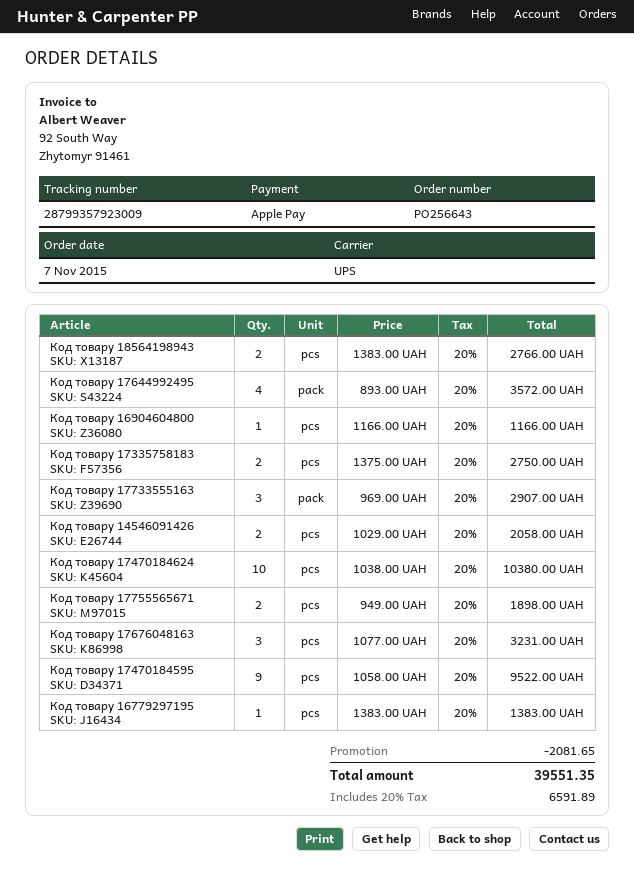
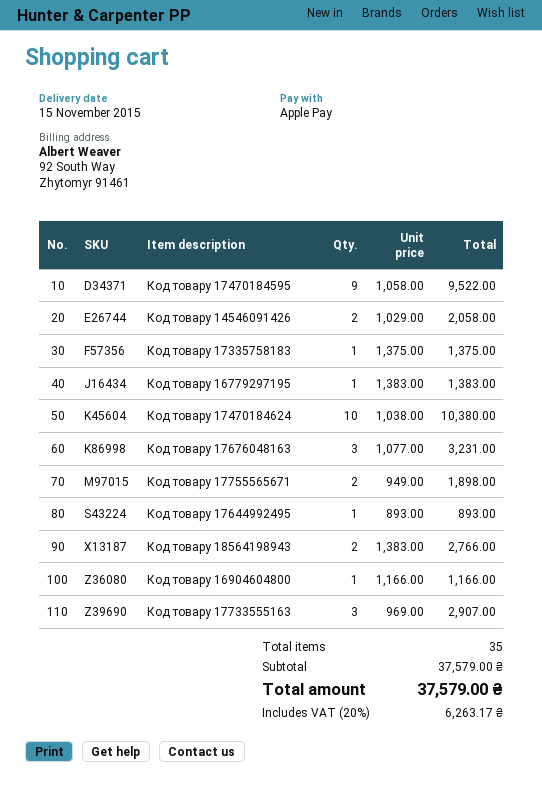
Код товару 17644992495: 4 x 893.00 = 3572.00 -> 1 x 893.00 = 893.00
Код товару 17335758183: 2 x 1375.00 = 2750.00 -> 1 x 1375.00 = 1375.00
discount: 2081.65 -> none
tax: 20% = 6591.89 -> 20% = 6263.17
total: 39551.35 -> 37579.00

